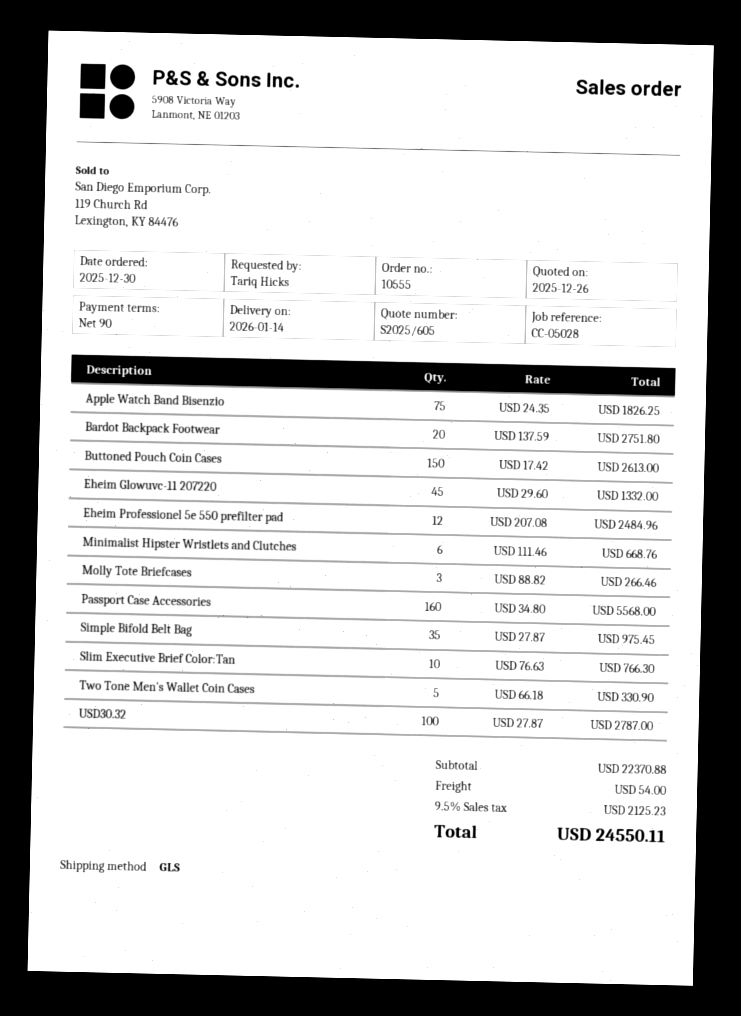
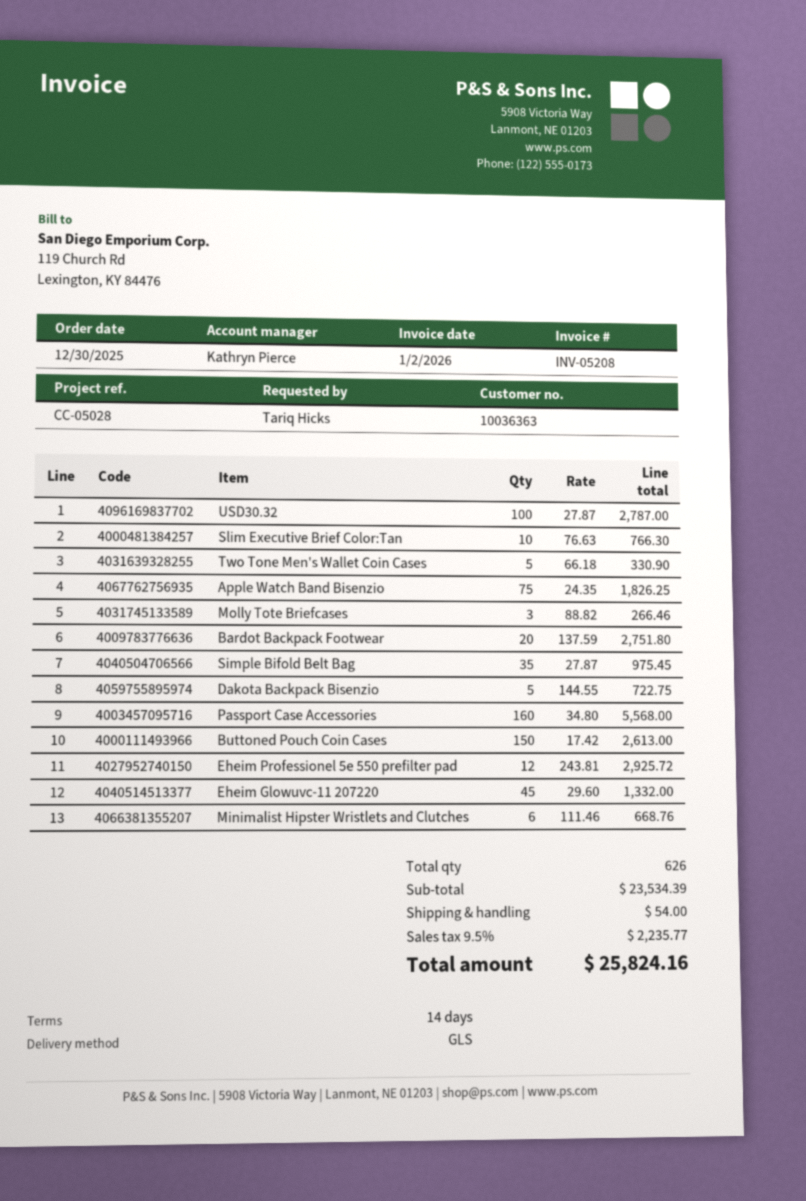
payment terms: 90 days -> 14 days
Eheim Professionel 5e 550 prefilter pad: 12 x 207.08 = 2484.96 -> 12 x 243.81 = 2925.72
Dakota Backpack Bisenzio: none -> 5 x 144.55 = 722.75
subtotal: 22370.88 -> 23534.39
tax: 9.5% = 2125.23 -> 9.5% = 2235.77
total: 24550.11 -> 25824.16

